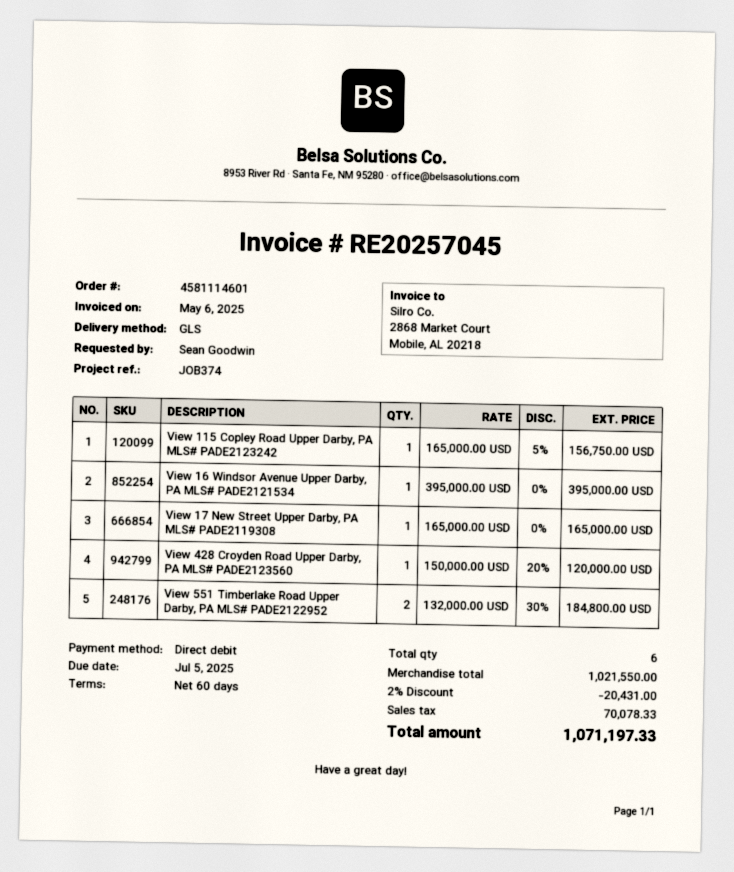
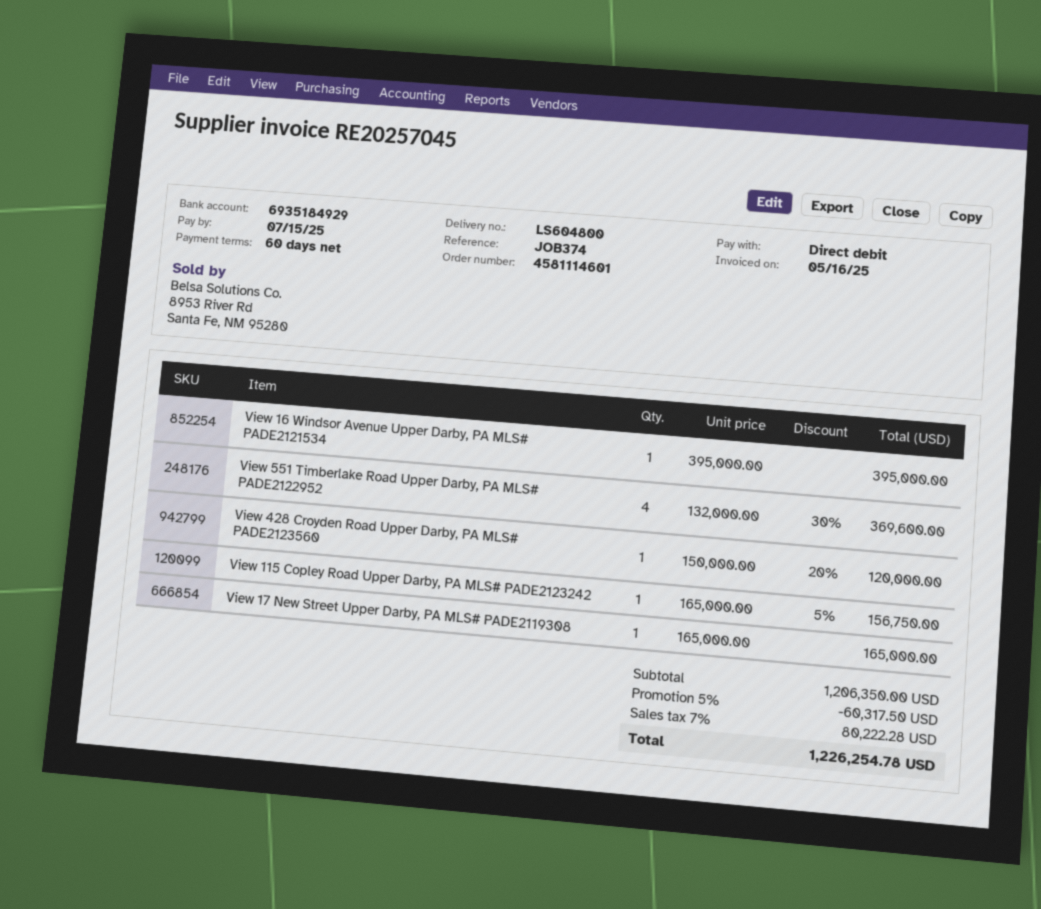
invoice date: 2025-05-06 -> 2025-05-16
due date: 2025-07-05 -> 2025-07-15
View 551 Timberlake Road Upper Darby, PA MLS# PADE2122952: 2 x 132000.00 - 30% = 184800.00 -> 4 x 132000.00 - 30% = 369600.00
subtotal: 1021550.00 -> 1206350.00
discount: 2% = 20431.00 -> 5% = 60317.50
tax: 70078.33 -> 80222.28
total: 1071197.33 -> 1226254.78

